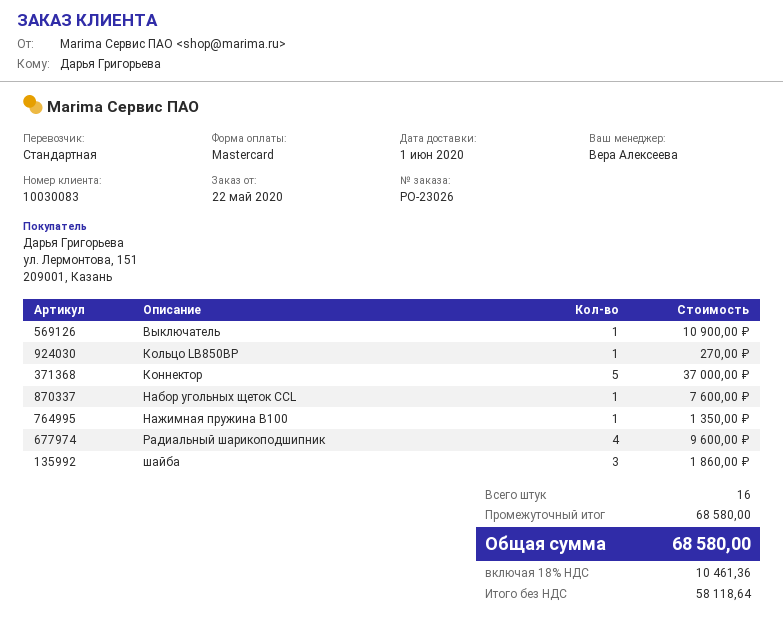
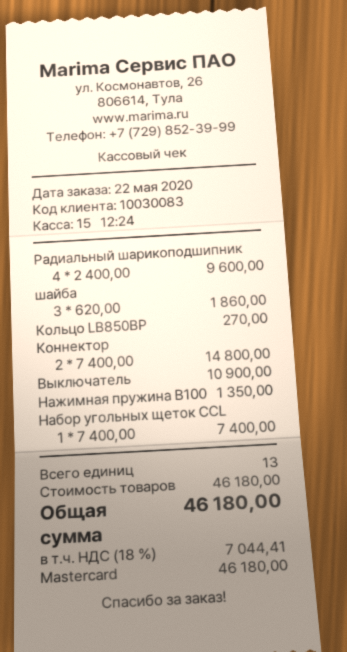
Коннектор: 5 for 37000.00 -> 2 for 14800.00
Набор угольных щеток CCL: 1 for 7600.00 -> 1 for 7400.00
total quantity: 16 -> 13
subtotal: 68580.00 -> 46180.00
tax: 18% = 10461.36 -> 18% = 7044.41
total: 68580.00 -> 46180.00

